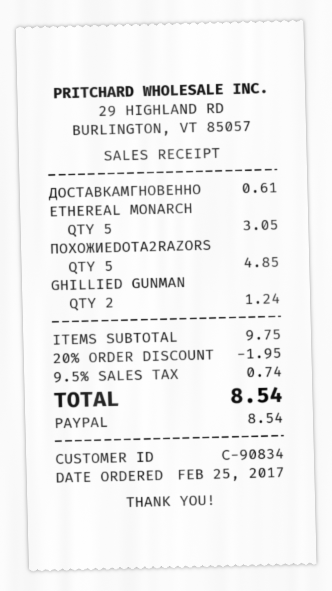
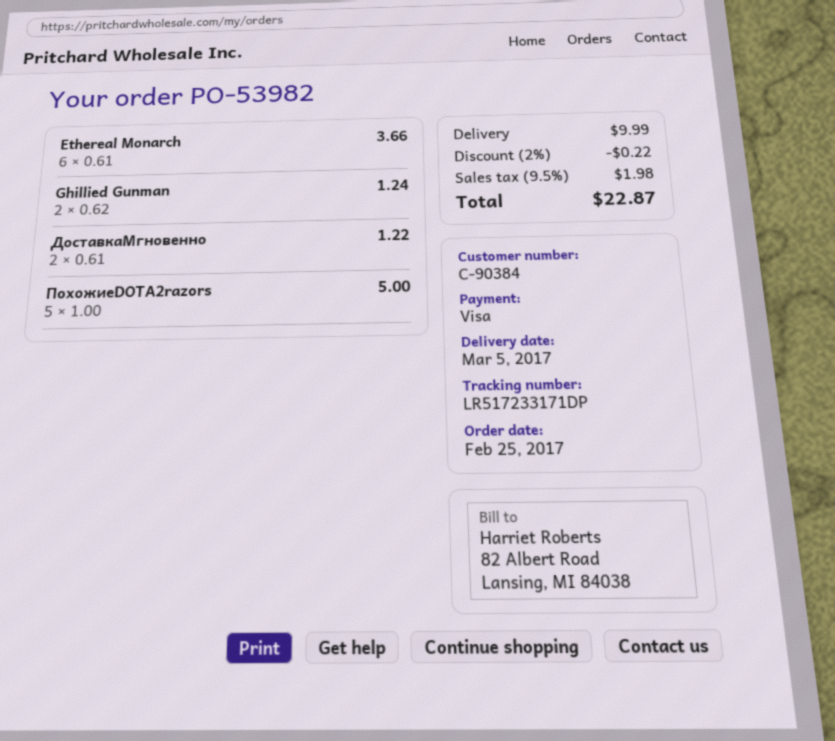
customer number: C-90834 -> C-90384
payment method: PayPal -> Visa
ДОСТАВКАМГНОВЕННО: 1 for 0.61 -> 2 for 1.22
ETHEREAL MONARCH: 5 for 3.05 -> 6 for 3.66
ПОХОЖИЕDOTA2RAZORS: 5 for 4.85 -> 5 for 5.00
discount: 20% = 1.95 -> 2% = 0.22
shipping: none -> 9.99
tax: 9.5% = 0.74 -> 9.5% = 1.98
total: 8.54 -> 22.87

